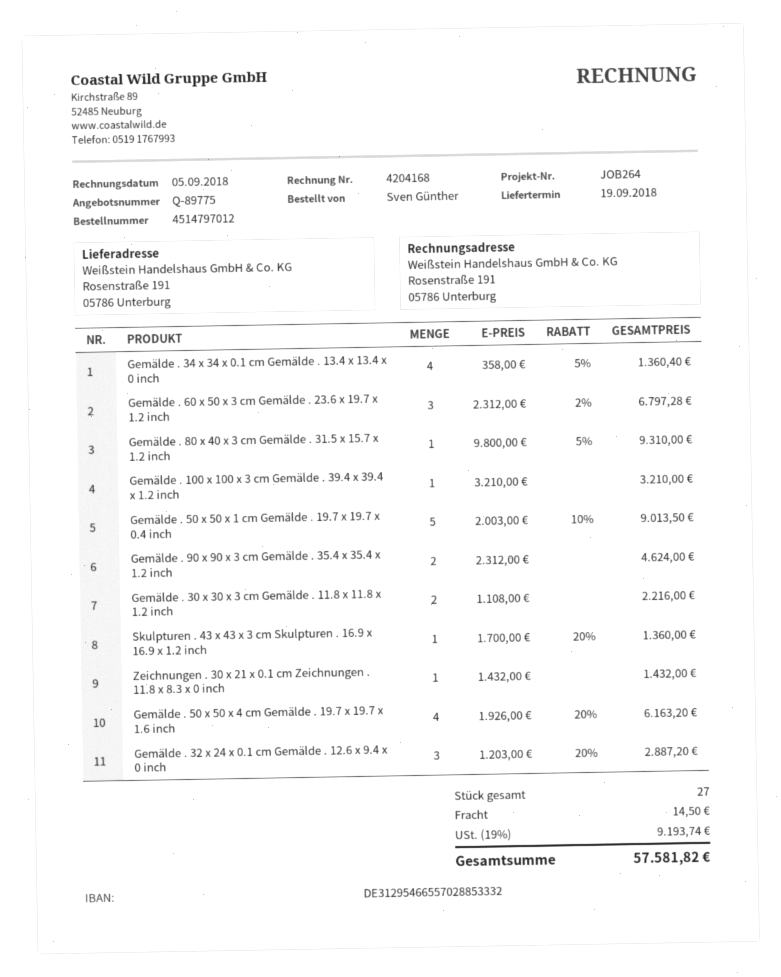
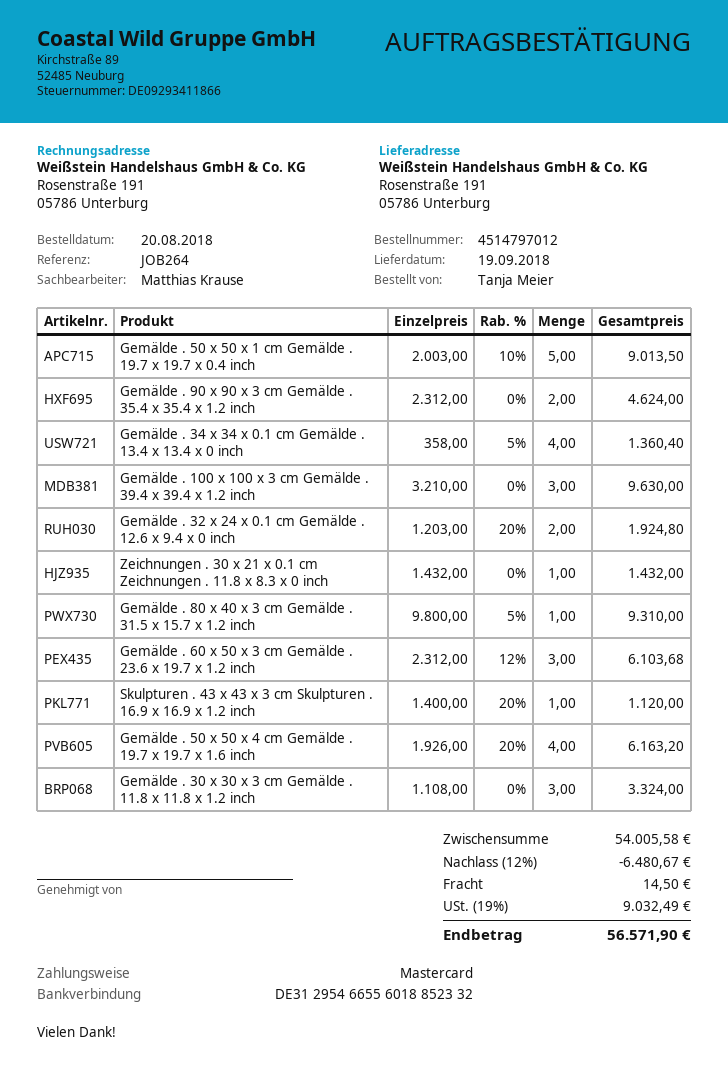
ordered by: Sven Günther -> Tanja Meier
bank account: DE31295466557028853332 -> DE31295466556018852332
Gemälde . 60 x 50 x 3 cm Gemälde . 23.6 x 19.7 x 1.2 inch: 3 x 2312.00 - 2% = 6797.28 -> 3 x 2312.00 - 12% = 6103.68
Gemälde . 100 x 100 x 3 cm Gemälde . 39.4 x 39.4 x 1.2 inch: 1 x 3210.00 = 3210.00 -> 3 x 3210.00 = 9630.00
Gemälde . 30 x 30 x 3 cm Gemälde . 11.8 x 11.8 x 1.2 inch: 2 x 1108.00 = 2216.00 -> 3 x 1108.00 = 3324.00
Skulpturen . 43 x 43 x 3 cm Skulpturen . 16.9 x 16.9 x 1.2 inch: 1 x 1700.00 - 20% = 1360.00 -> 1 x 1400.00 - 20% = 1120.00
Gemälde . 32 x 24 x 0.1 cm Gemälde . 12.6 x 9.4 x 0 inch: 3 x 1203.00 - 20% = 2887.20 -> 2 x 1203.00 - 20% = 1924.80
discount: none -> 12% = 6480.67
tax: 19% = 9193.74 -> 19% = 9032.49
total: 57581.82 -> 56571.90

